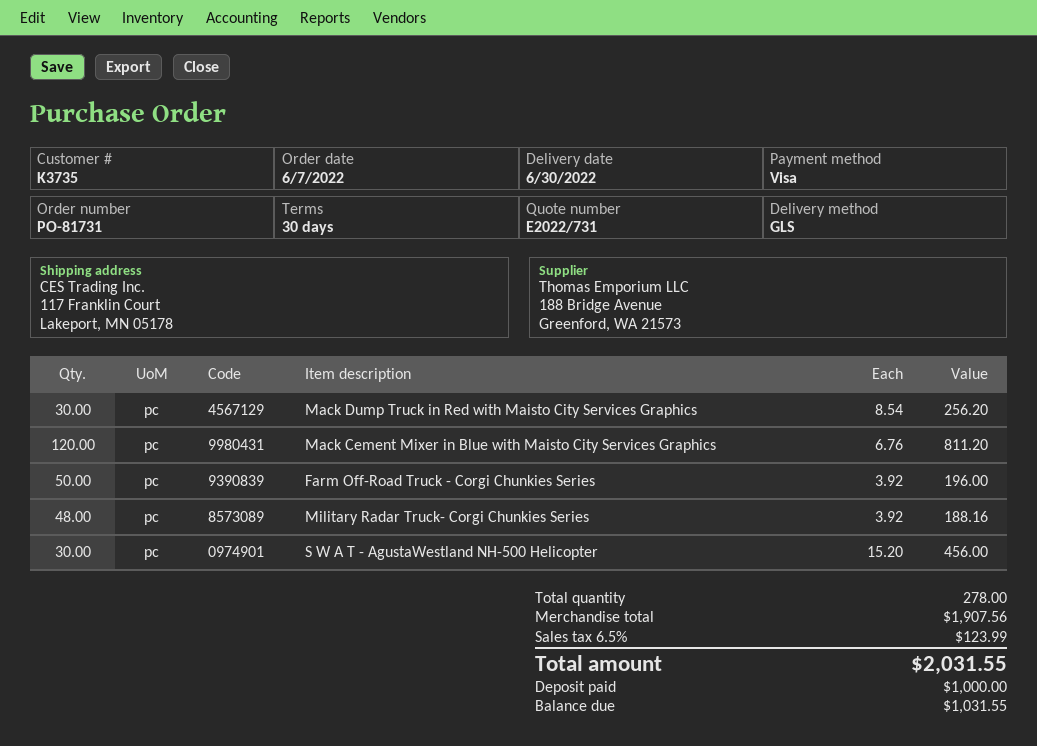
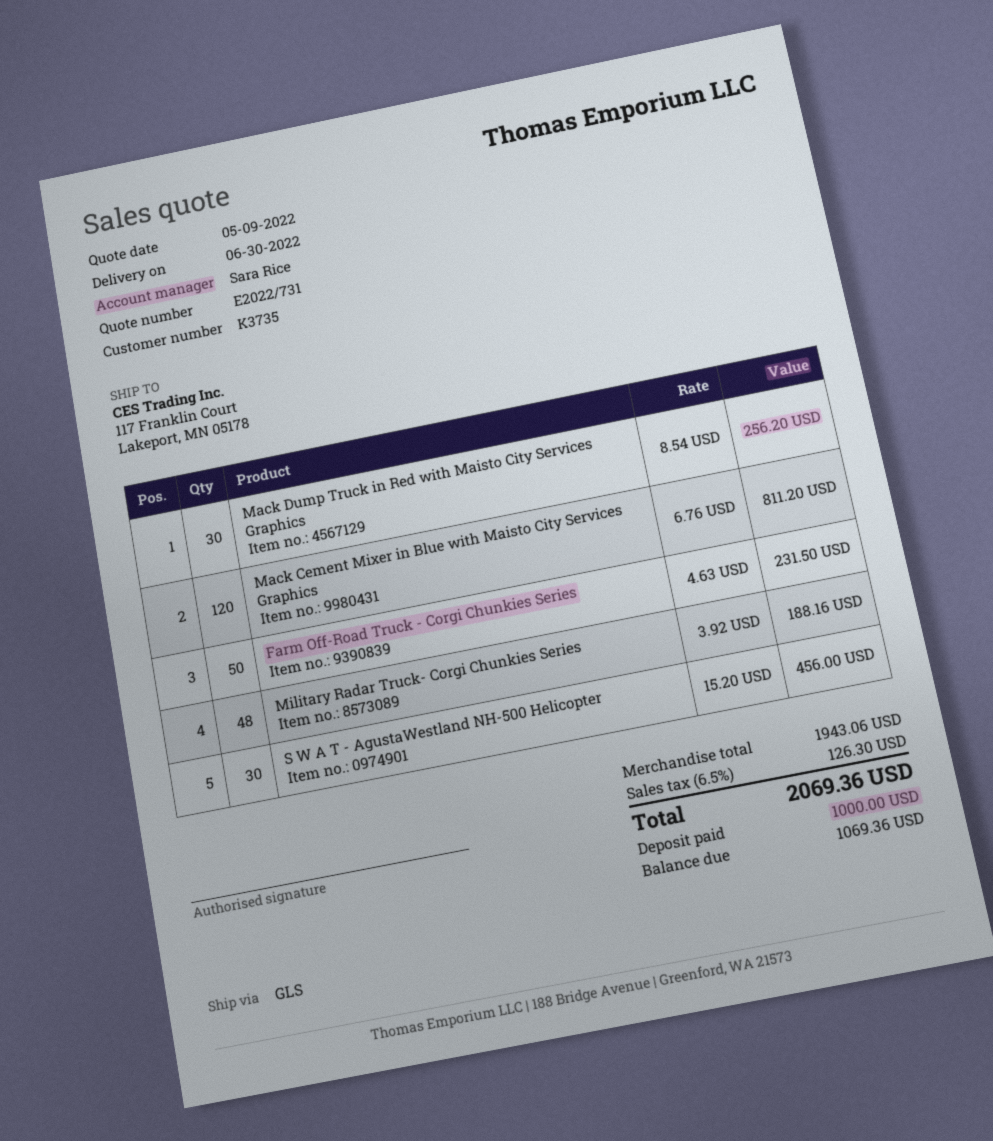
Farm Off-Road Truck - Corgi Chunkies Series: 50 x 3.92 = 196.00 -> 50 x 4.63 = 231.50
subtotal: 1907.56 -> 1943.06
tax: 6.5% = 123.99 -> 6.5% = 126.30
total: 2031.55 -> 2069.36
balance: 1031.55 -> 1069.36

